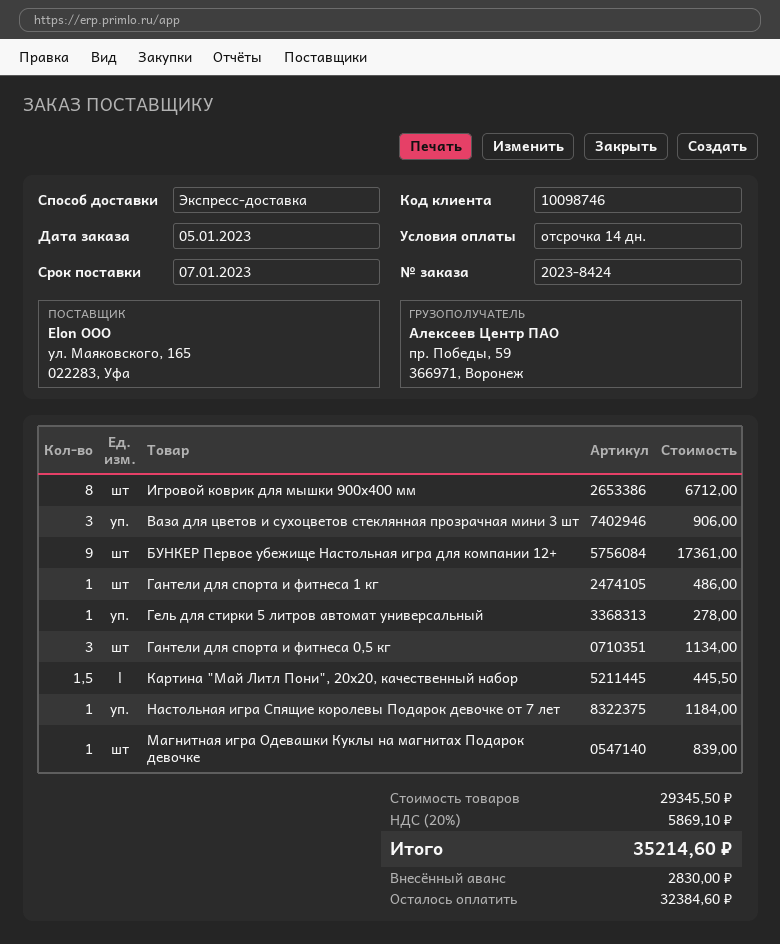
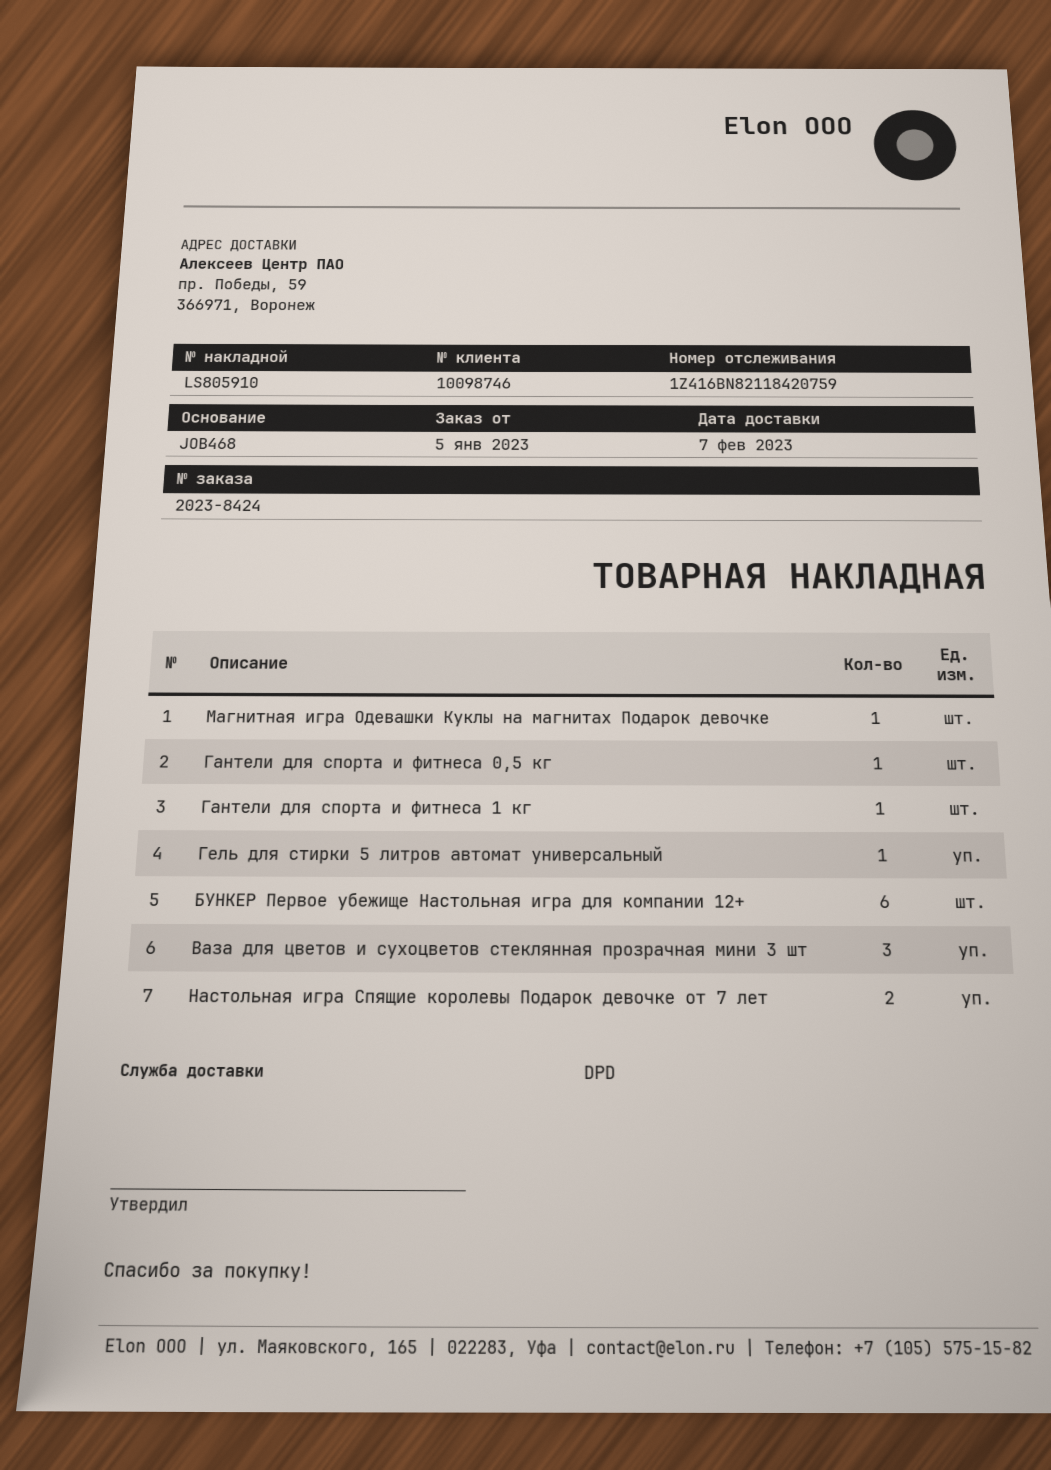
delivery date: 2023-01-07 -> 2023-02-07
shipping method: express -> DPD
Игровой коврик для мышки 900х400 мм: 8 -> none
БУНКЕР Первое убежище Настольная игра для компании 12+: 9 -> 6
Гантели для спорта и фитнеса 0,5 кг: 3 -> 1
Картина "Май Литл Пони", 20х20, качественный набор: 1.5 -> none
Настольная игра Спящие королевы Подарок девочке от 7 лет: 1 -> 2

